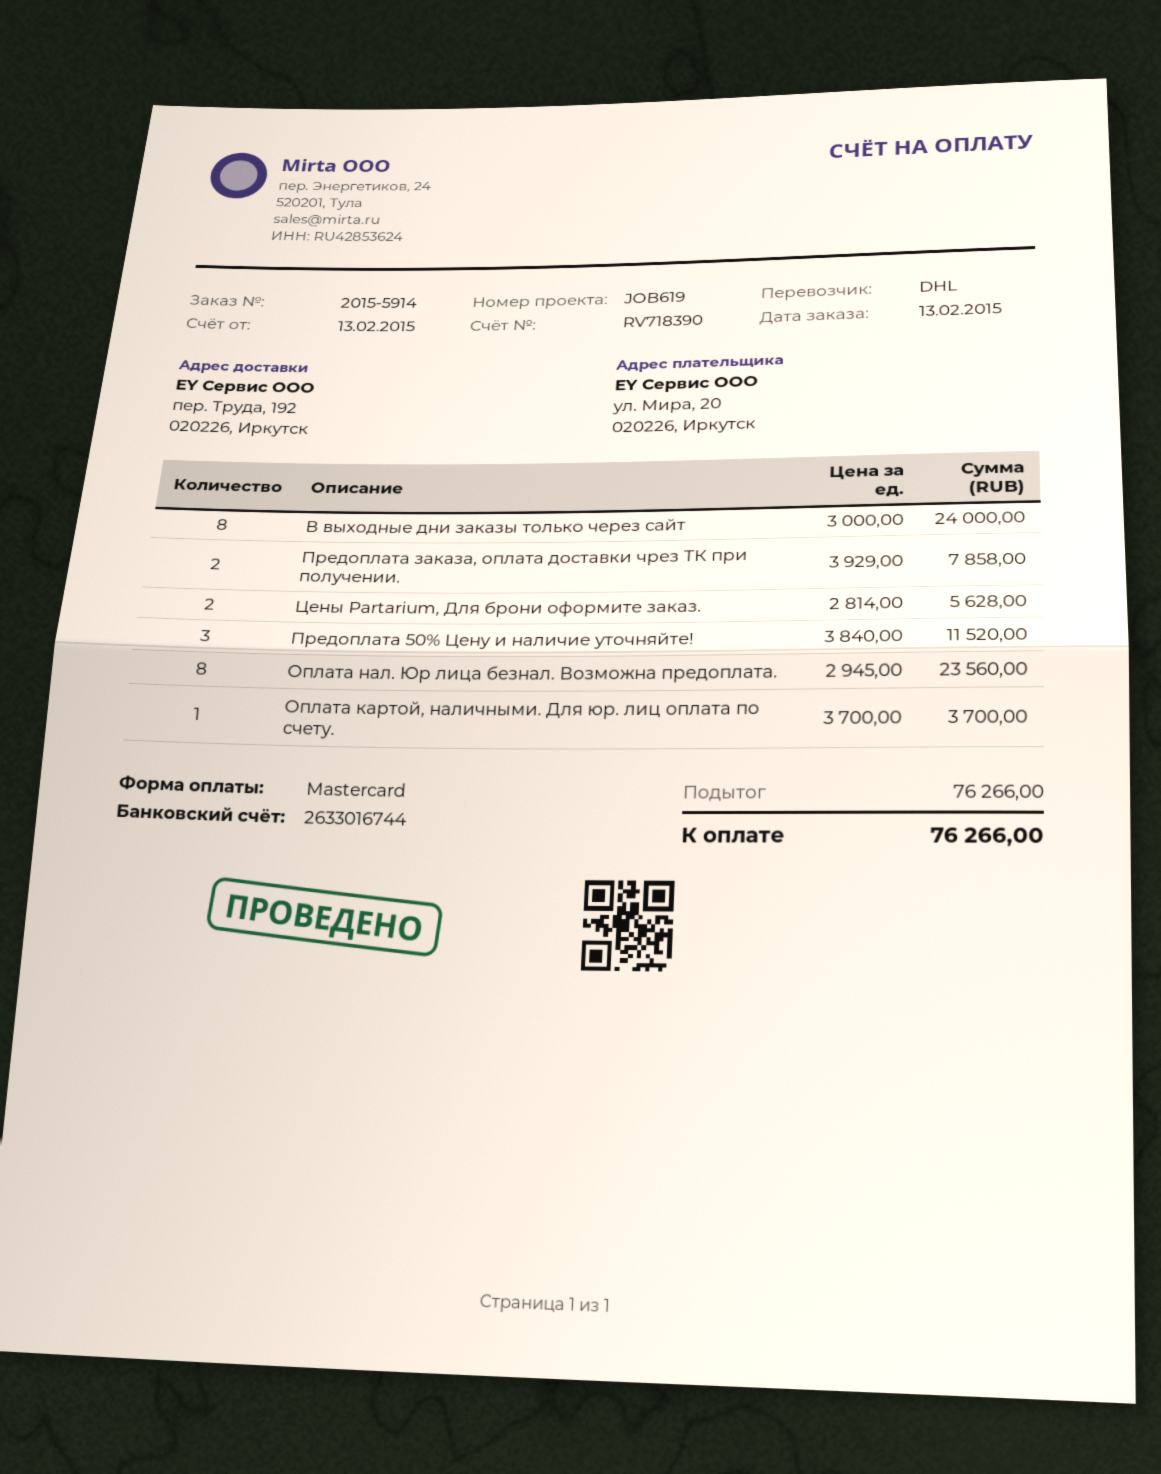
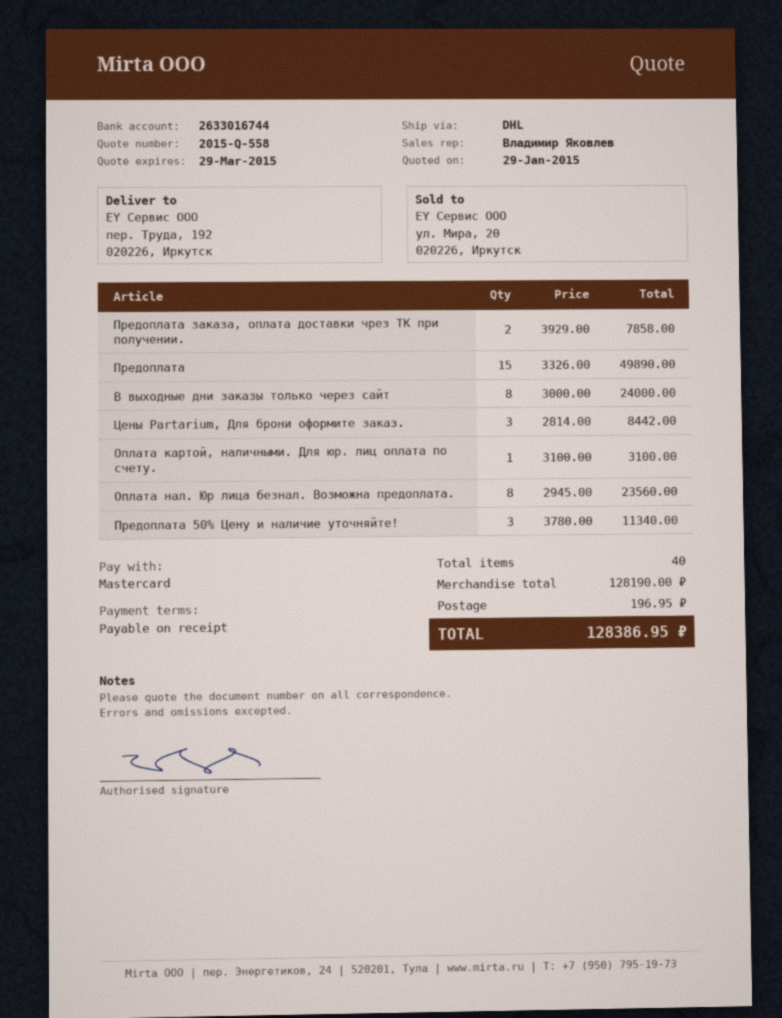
Цены Partarium, Для брони оформите заказ.: 2 x 2814.00 = 5628.00 -> 3 x 2814.00 = 8442.00
Предоплата 50% Цену и наличие уточняйте!: 3 x 3840.00 = 11520.00 -> 3 x 3780.00 = 11340.00
Оплата картой, наличными. Для юр. лиц оплата по счету.: 1 x 3700.00 = 3700.00 -> 1 x 3100.00 = 3100.00
Предоплата: none -> 15 x 3326.00 = 49890.00
subtotal: 76266.00 -> 128190.00
shipping: none -> 196.95
total: 76266.00 -> 128386.95

